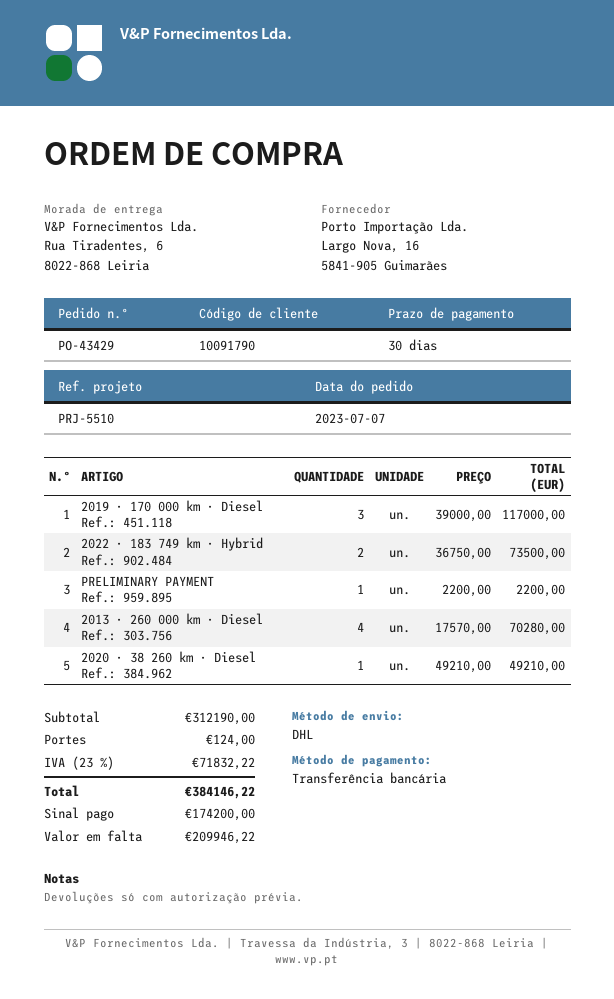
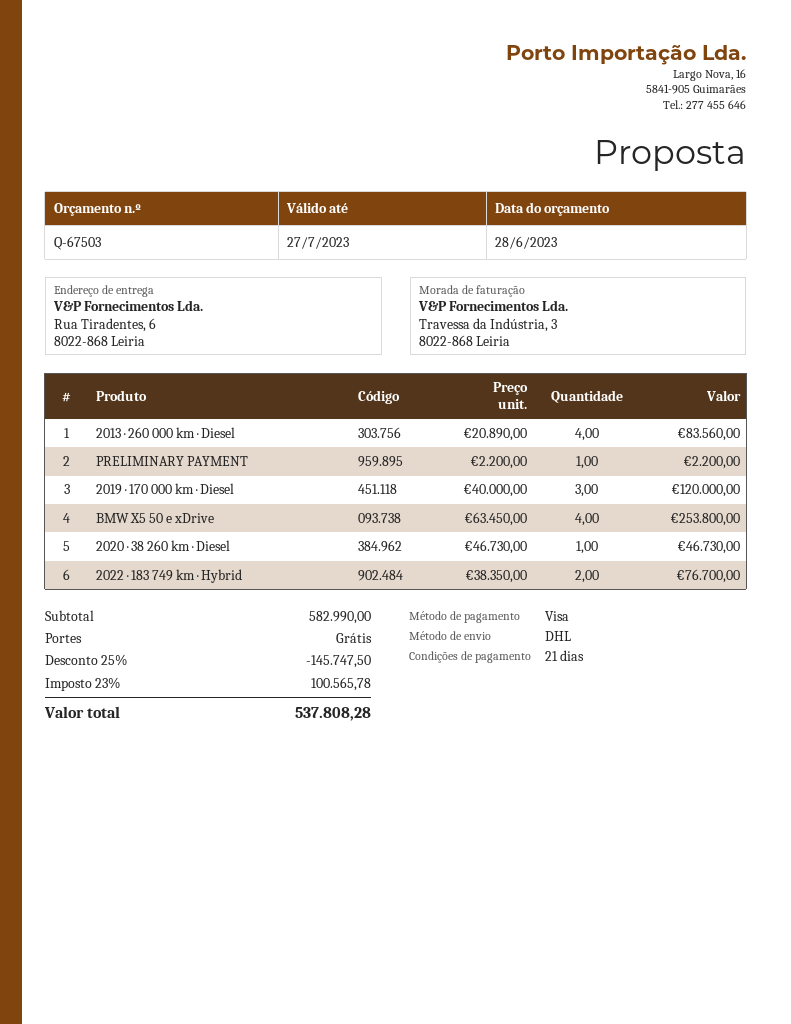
payment terms: 30 days -> 21 days
payment method: bank transfer -> Visa
2019 · 170 000 km · Diesel: 3 x 39000.00 = 117000.00 -> 3 x 40000.00 = 120000.00
2022 · 183 749 km · Hybrid: 2 x 36750.00 = 73500.00 -> 2 x 38350.00 = 76700.00
2013 · 260 000 km · Diesel: 4 x 17570.00 = 70280.00 -> 4 x 20890.00 = 83560.00
2020 · 38 260 km · Diesel: 1 x 49210.00 = 49210.00 -> 1 x 46730.00 = 46730.00
BMW X5 50 e xDrive: none -> 4 x 63450.00 = 253800.00
subtotal: 312190.00 -> 582990.00
discount: none -> 25% = 145747.50
shipping: 124.00 -> 0.00
tax: 23% = 71832.22 -> 23% = 100565.78
total: 384146.22 -> 537808.28

